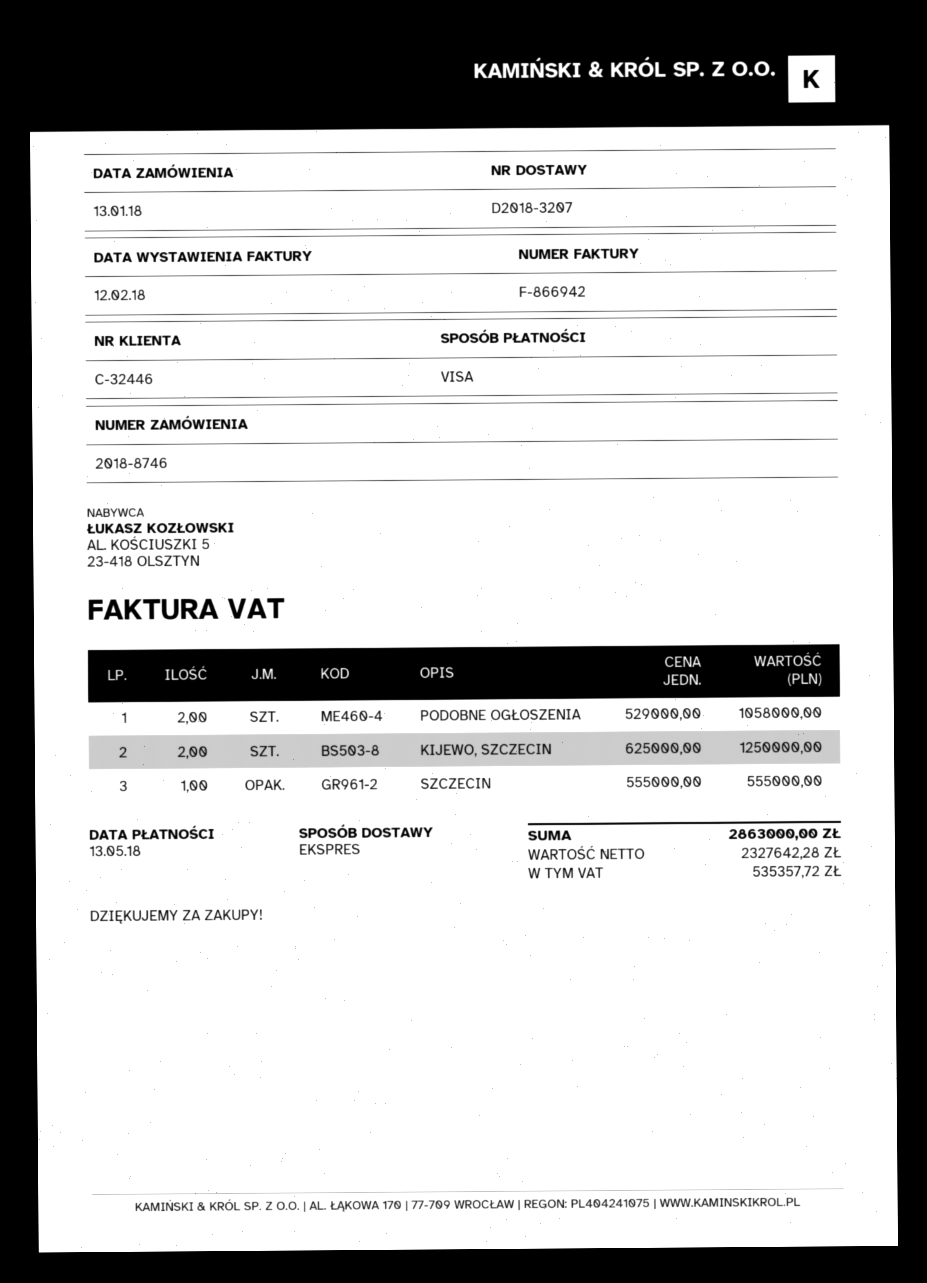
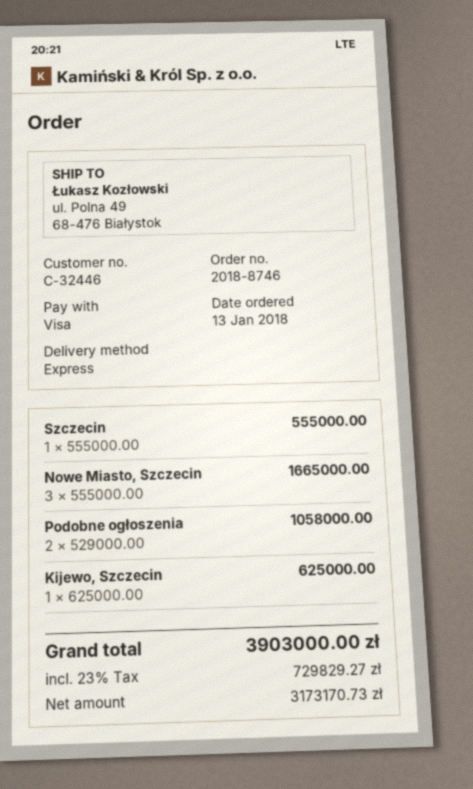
KIJEWO, SZCZECIN: 2 x 625000.00 = 1250000.00 -> 1 x 625000.00 = 625000.00
Nowe Miasto, Szczecin: none -> 3 x 555000.00 = 1665000.00
net: 2327642.28 -> 3173170.73
tax: 535357.72 -> 729829.27
total: 2863000.00 -> 3903000.00

